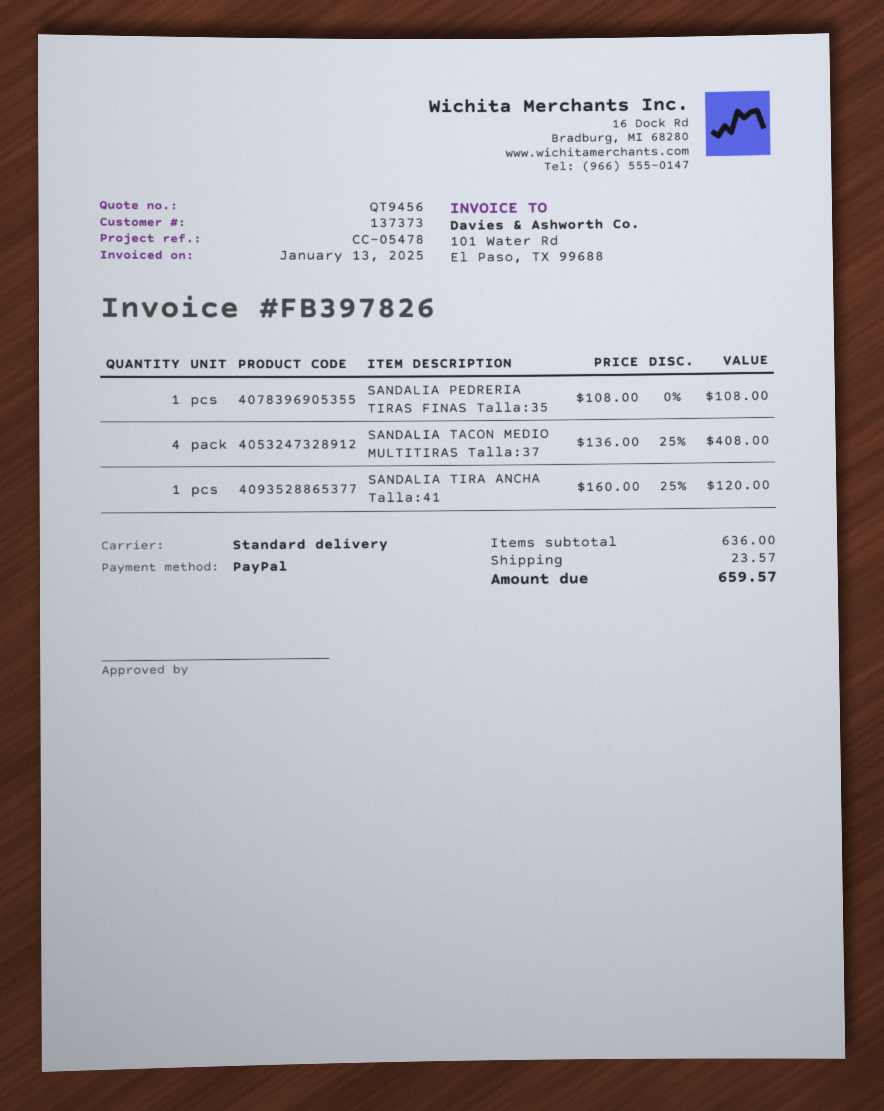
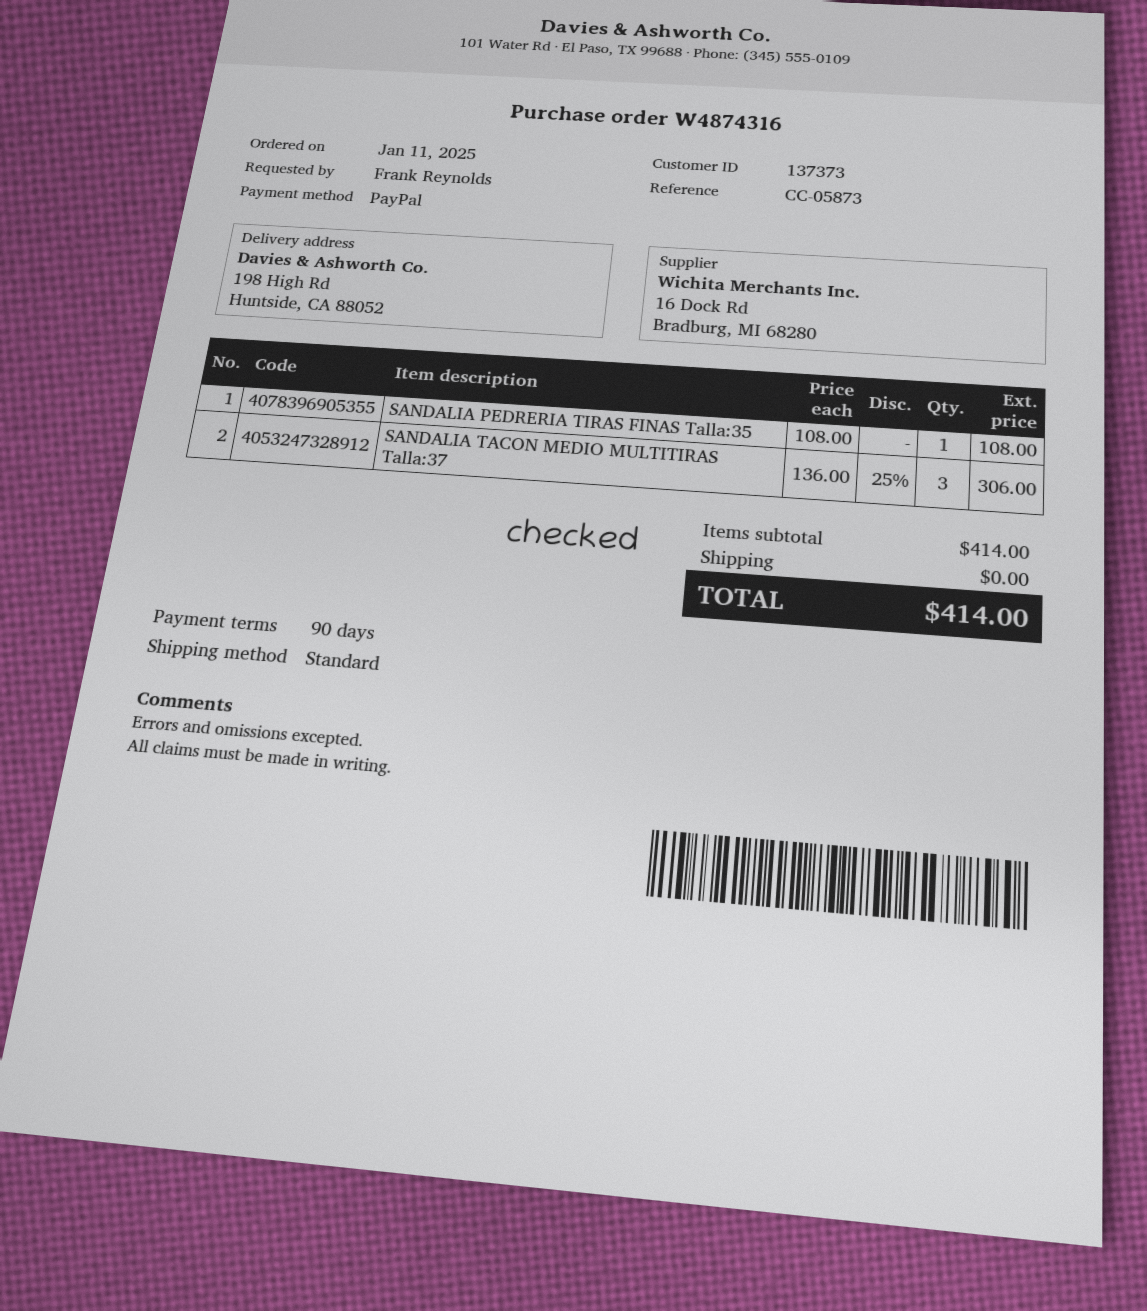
reference: CC-05478 -> CC-05873
SANDALIA TACON MEDIO MULTITIRAS Talla:37: 4 x 136.00 - 25% = 408.00 -> 3 x 136.00 - 25% = 306.00
SANDALIA TIRA ANCHA Talla:41: 1 x 160.00 - 25% = 120.00 -> none
subtotal: 636.00 -> 414.00
shipping: 23.57 -> 0.00
total: 659.57 -> 414.00

